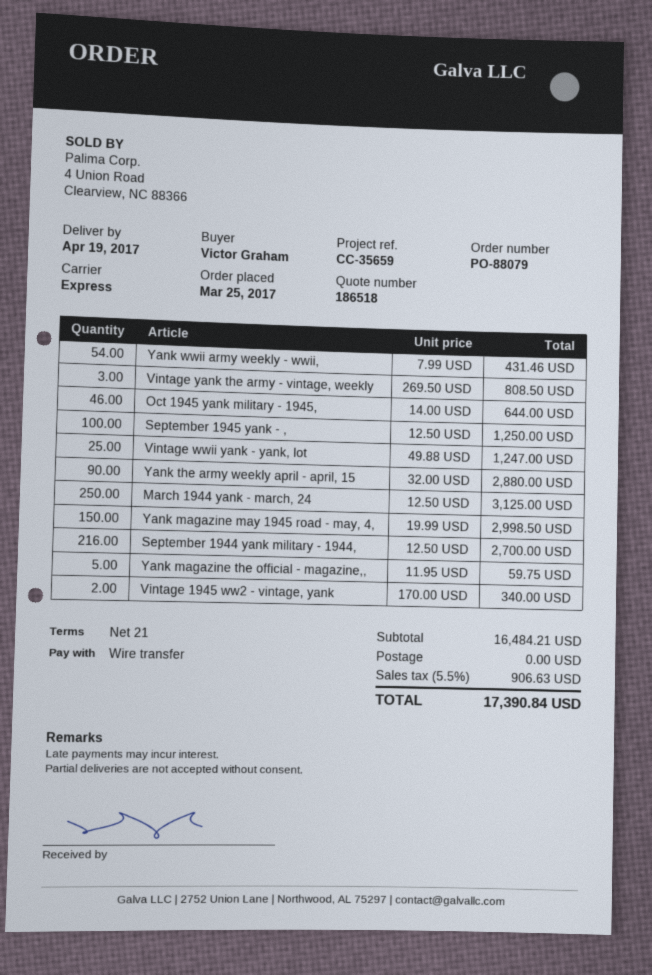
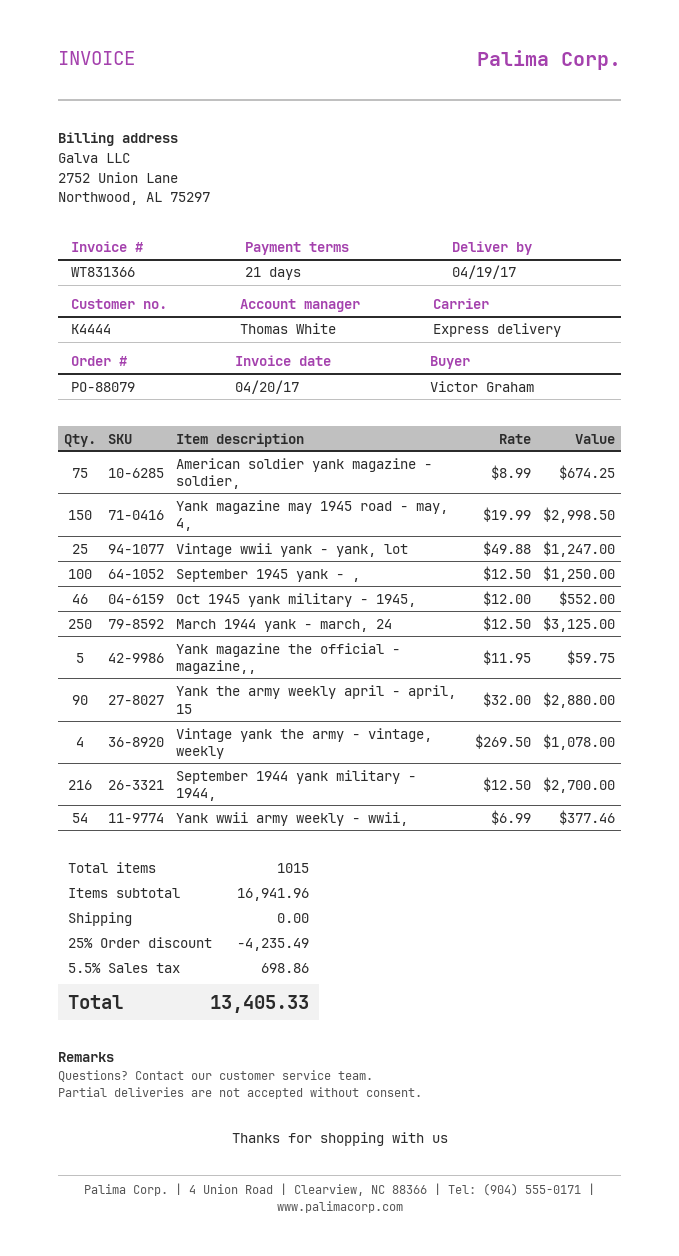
Yank wwii army weekly - wwii,: 54 x 7.99 = 431.46 -> 54 x 6.99 = 377.46
Vintage yank the army - vintage, weekly: 3 x 269.50 = 808.50 -> 4 x 269.50 = 1078.00
Oct 1945 yank military - 1945,: 46 x 14.00 = 644.00 -> 46 x 12.00 = 552.00
Vintage 1945 ww2 - vintage, yank: 2 x 170.00 = 340.00 -> none
American soldier yank magazine - soldier,: none -> 75 x 8.99 = 674.25
subtotal: 16484.21 -> 16941.96
discount: none -> 25% = 4235.49
tax: 5.5% = 906.63 -> 5.5% = 698.86
total: 17390.84 -> 13405.33

